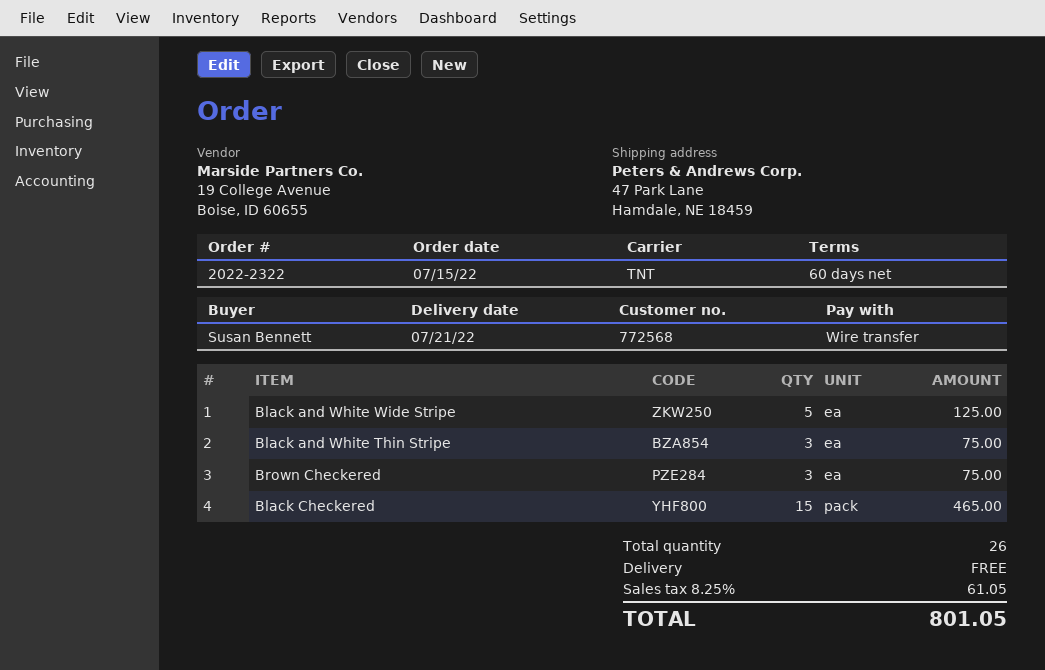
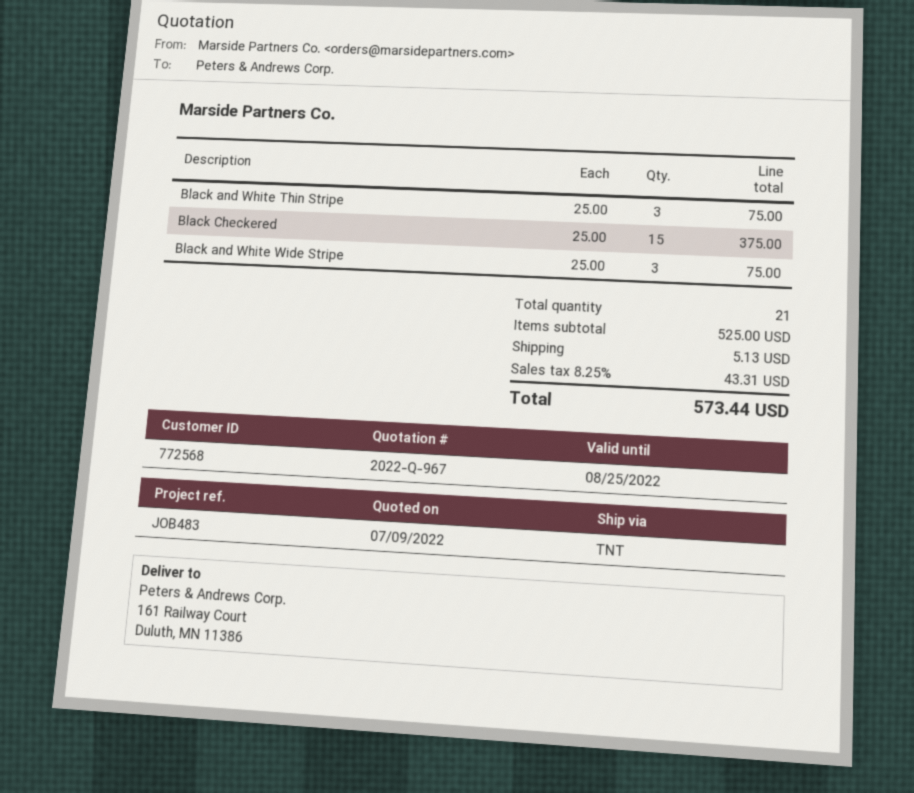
ship to: 47 Park Lane, Hamdale, NE 18459 -> 161 Railway Court, Duluth, MN 11386
Black and White Wide Stripe: 5 for 125.00 -> 3 for 75.00
Brown Checkered: 3 for 75.00 -> none
Black Checkered: 15 for 465.00 -> 15 for 375.00
total quantity: 26 -> 21
shipping: 0.00 -> 5.13
tax: 8.25% = 61.05 -> 8.25% = 43.31
total: 801.05 -> 573.44

